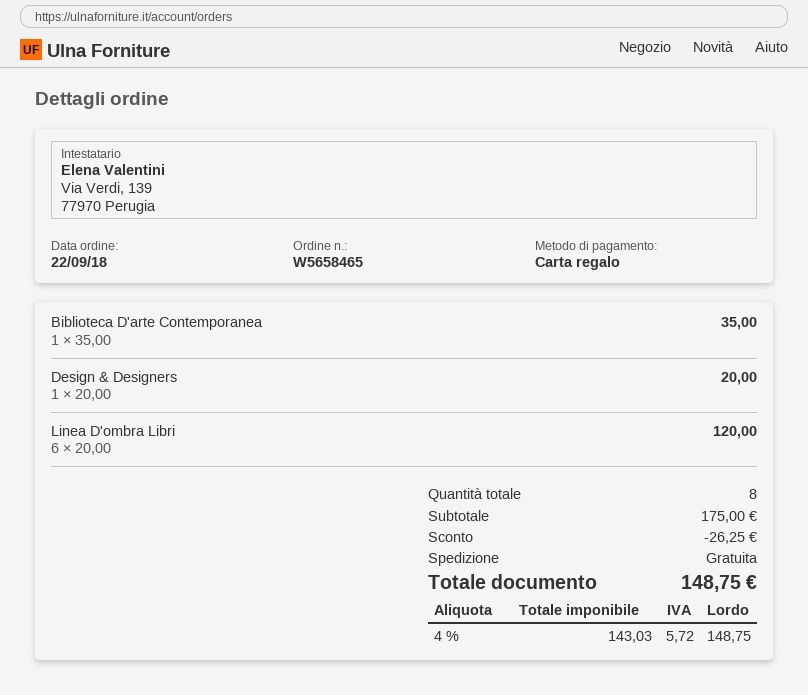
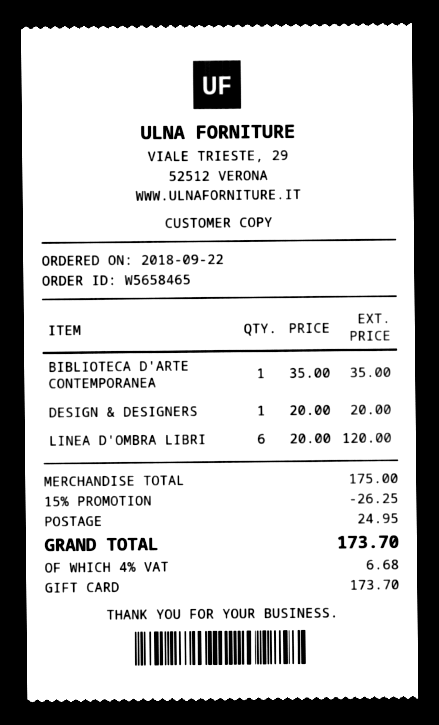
shipping: 0.00 -> 24.95
tax: 4% = 5.72 -> 4% = 6.68
total: 148.75 -> 173.70

